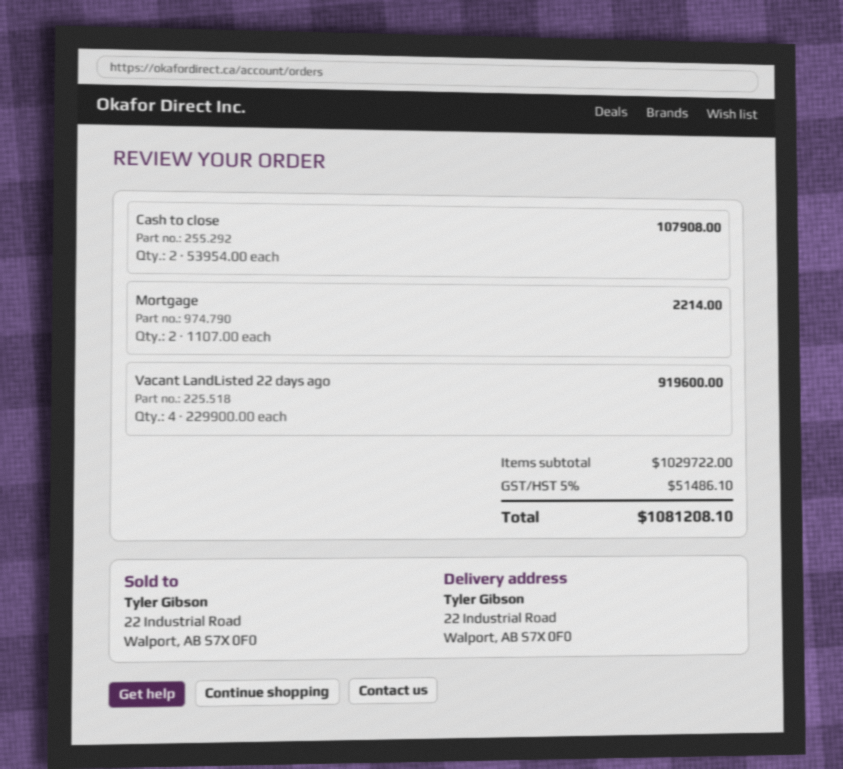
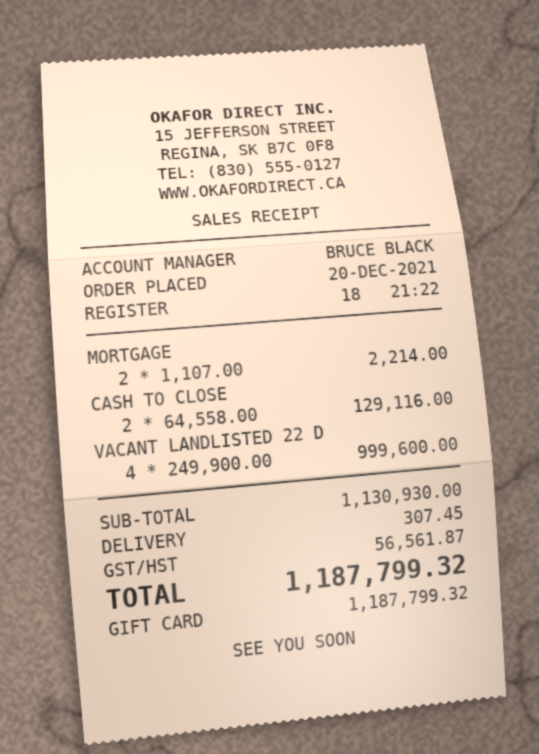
Cash to close: 2 x 53954.00 = 107908.00 -> 2 x 64558.00 = 129116.00
Vacant LandListed 22 days ago: 4 x 229900.00 = 919600.00 -> 4 x 249900.00 = 999600.00
subtotal: 1029722.00 -> 1130930.00
shipping: none -> 307.45
tax: 51486.10 -> 56561.87
total: 1081208.10 -> 1187799.32

